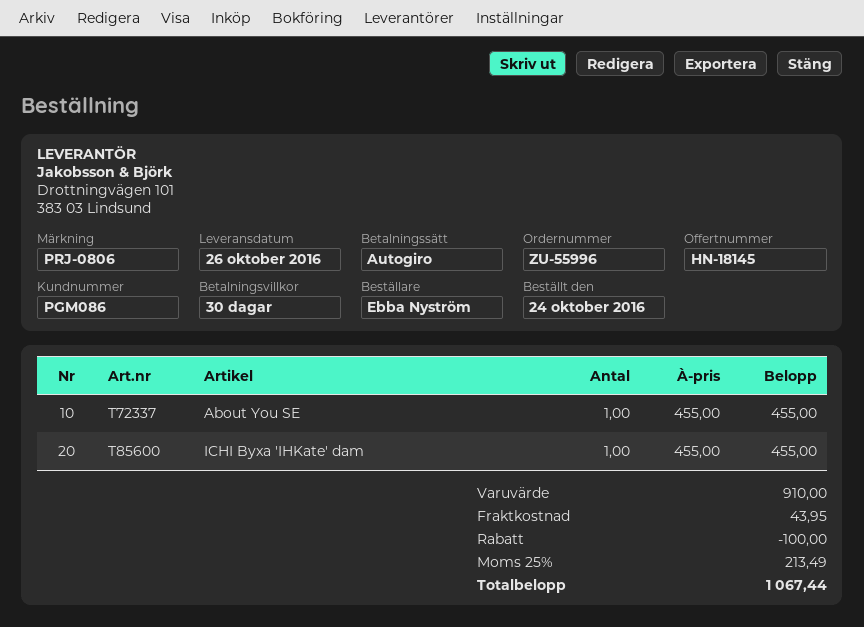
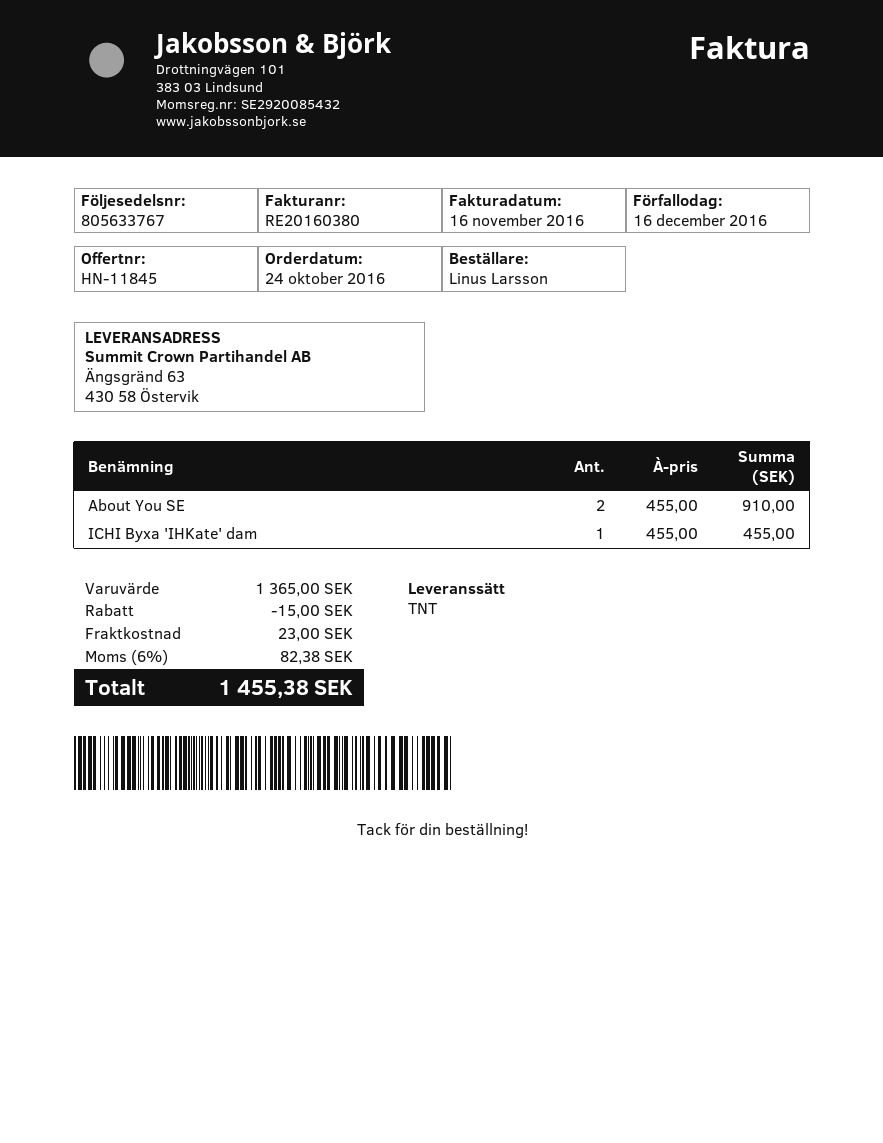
quote number: HN-18145 -> HN-11845
ordered by: Ebba Nyström -> Linus Larsson
About You SE: 1 x 455.00 = 455.00 -> 2 x 455.00 = 910.00
subtotal: 910.00 -> 1365.00
discount: 100.00 -> 15.00
shipping: 43.95 -> 23.00
tax: 25% = 213.49 -> 6% = 82.38
total: 1067.44 -> 1455.38

